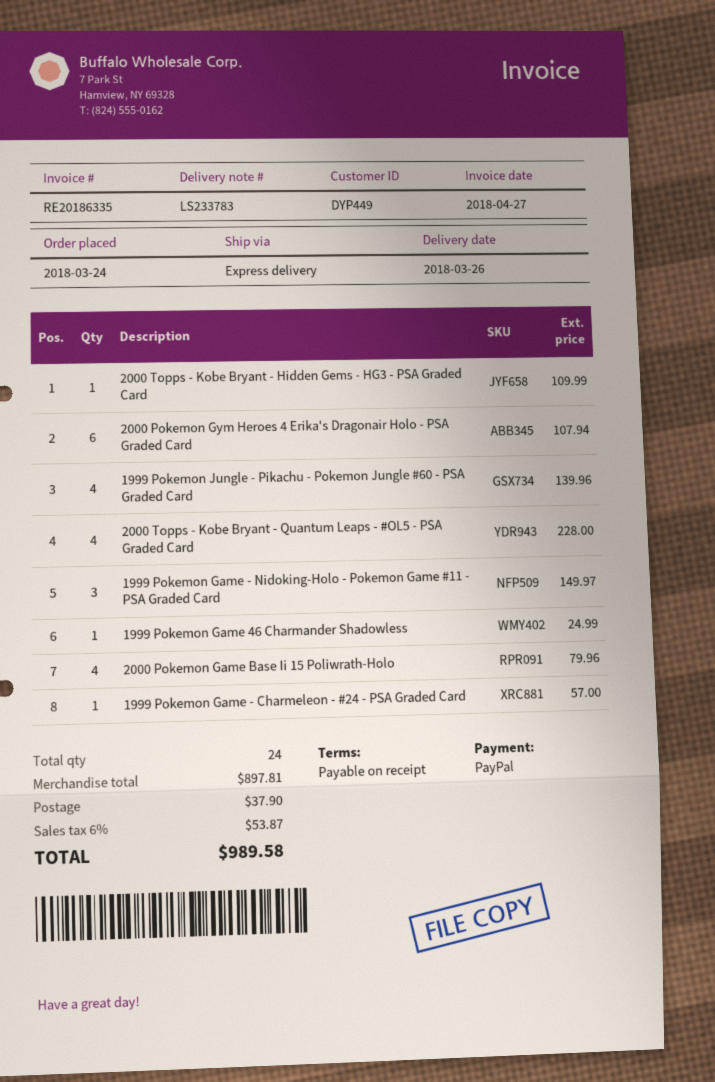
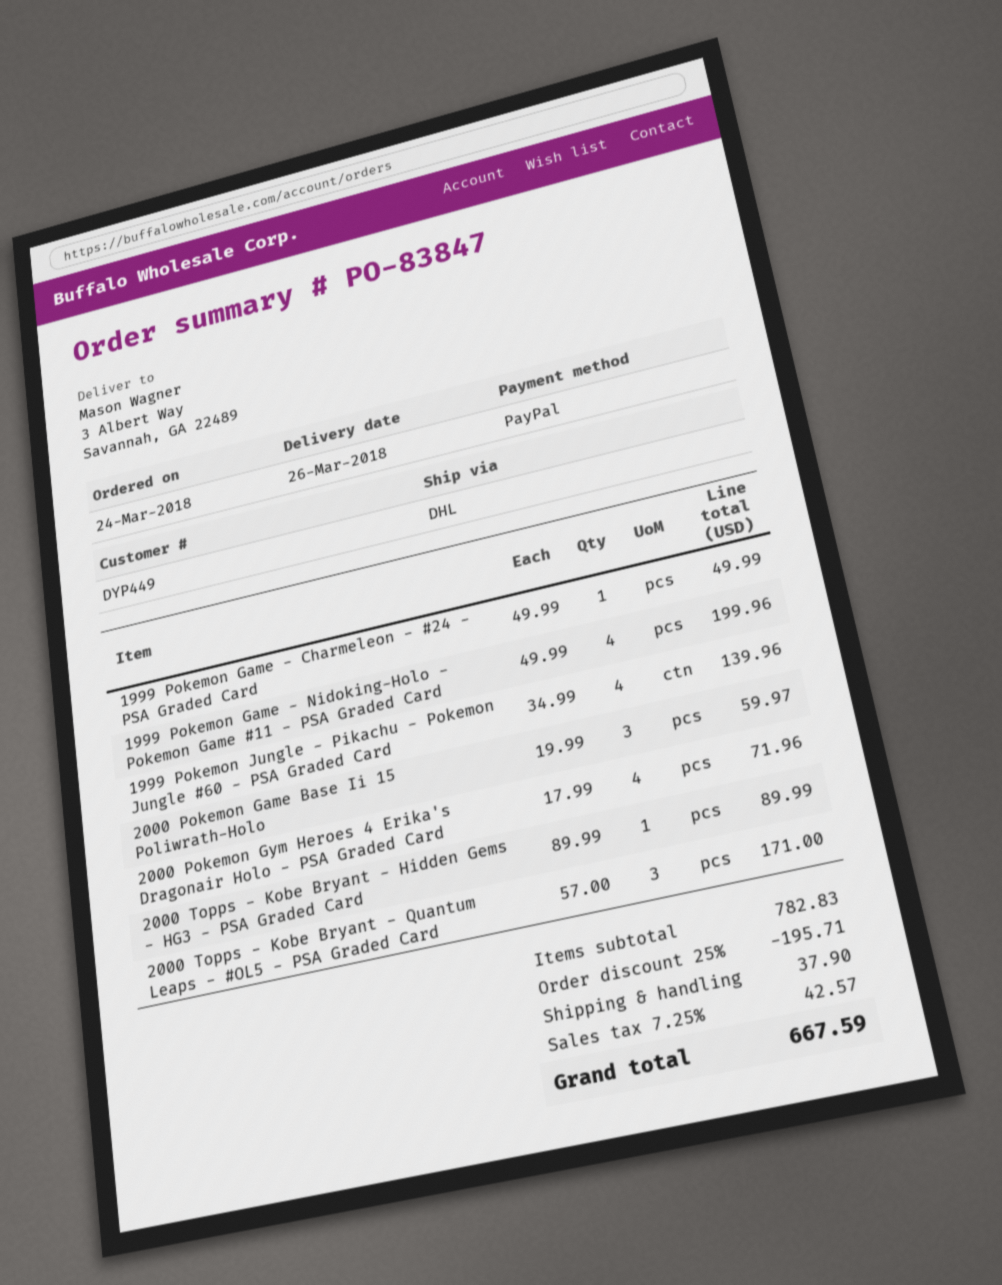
shipping method: express -> DHL
2000 Topps - Kobe Bryant - Hidden Gems - HG3 - PSA Graded Card: 1 for 109.99 -> 1 for 89.99
2000 Pokemon Gym Heroes 4 Erika's Dragonair Holo - PSA Graded Card: 6 for 107.94 -> 4 for 71.96
2000 Topps - Kobe Bryant - Quantum Leaps - #OL5 - PSA Graded Card: 4 for 228.00 -> 3 for 171.00
1999 Pokemon Game - Nidoking-Holo - Pokemon Game #11 - PSA Graded Card: 3 for 149.97 -> 4 for 199.96
1999 Pokemon Game 46 Charmander Shadowless: 1 for 24.99 -> none
2000 Pokemon Game Base Ii 15 Poliwrath-Holo: 4 for 79.96 -> 3 for 59.97
1999 Pokemon Game - Charmeleon - #24 - PSA Graded Card: 1 for 57.00 -> 1 for 49.99
subtotal: 897.81 -> 782.83
discount: none -> 25% = 195.71
tax: 6% = 53.87 -> 7.25% = 42.57
total: 989.58 -> 667.59

